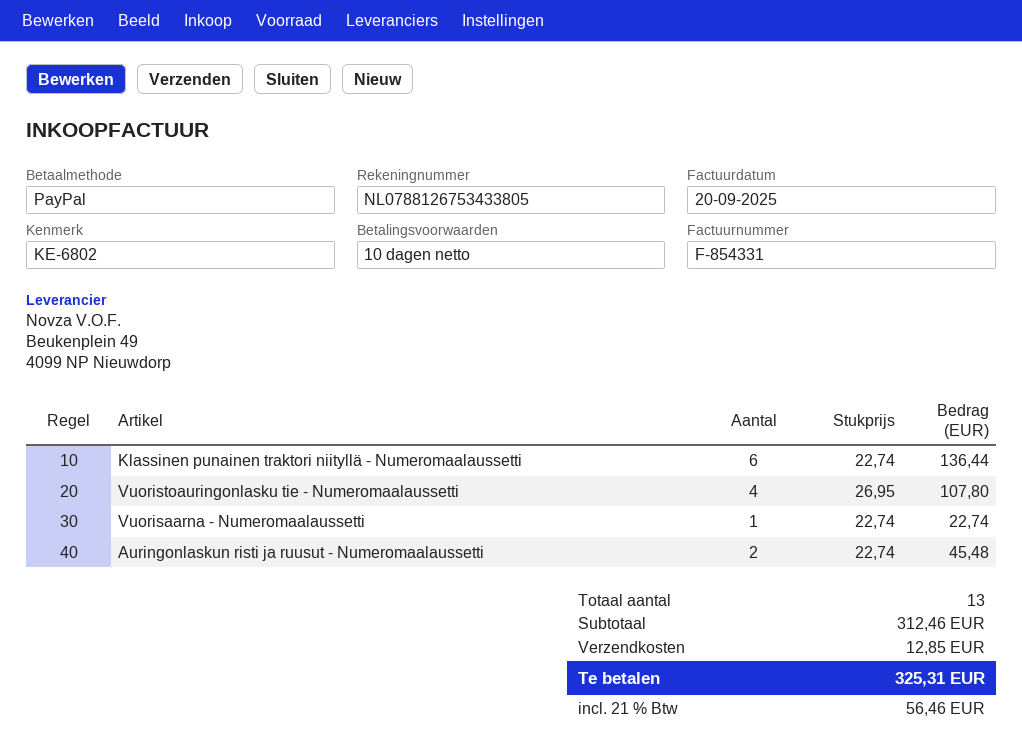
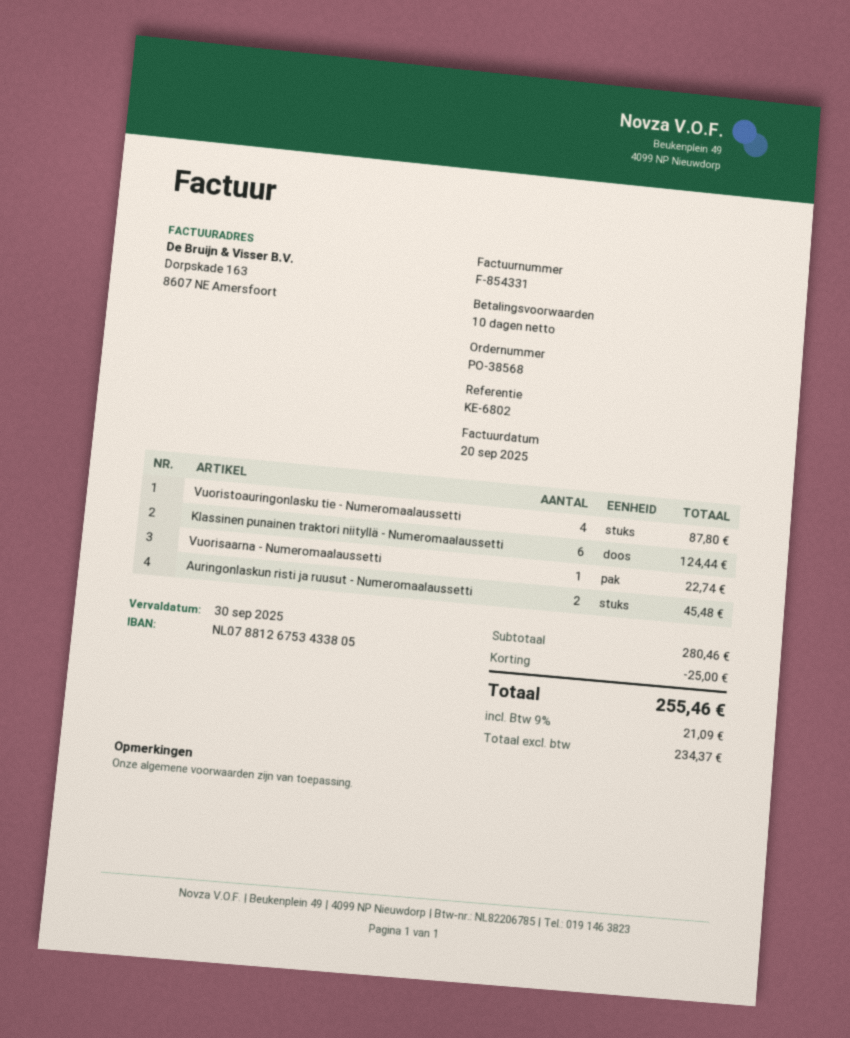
Klassinen punainen traktori niityllä - Numeromaalaussetti: 6 for 136.44 -> 6 for 124.44
Vuoristoauringonlasku tie - Numeromaalaussetti: 4 for 107.80 -> 4 for 87.80
subtotal: 312.46 -> 280.46
discount: none -> 25.00
shipping: 12.85 -> none
tax: 21% = 56.46 -> 9% = 21.09
total: 325.31 -> 255.46

